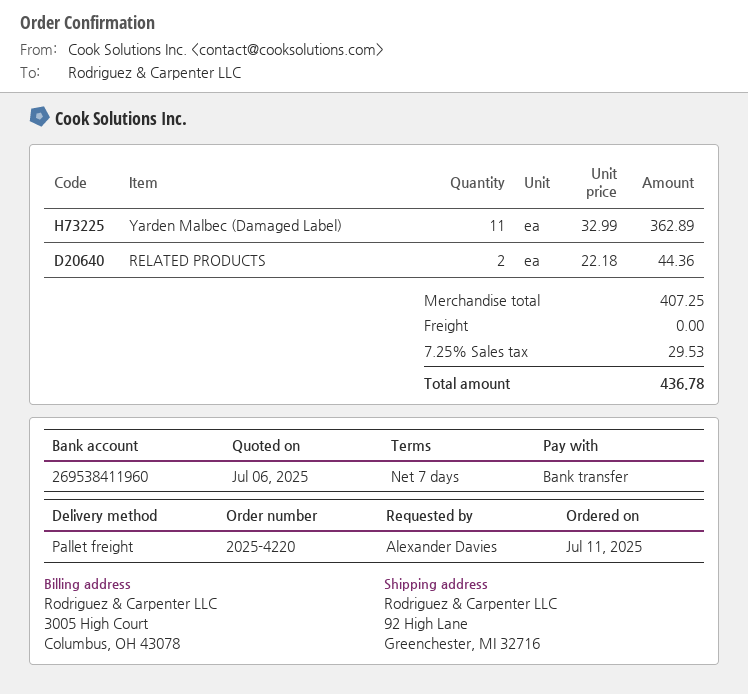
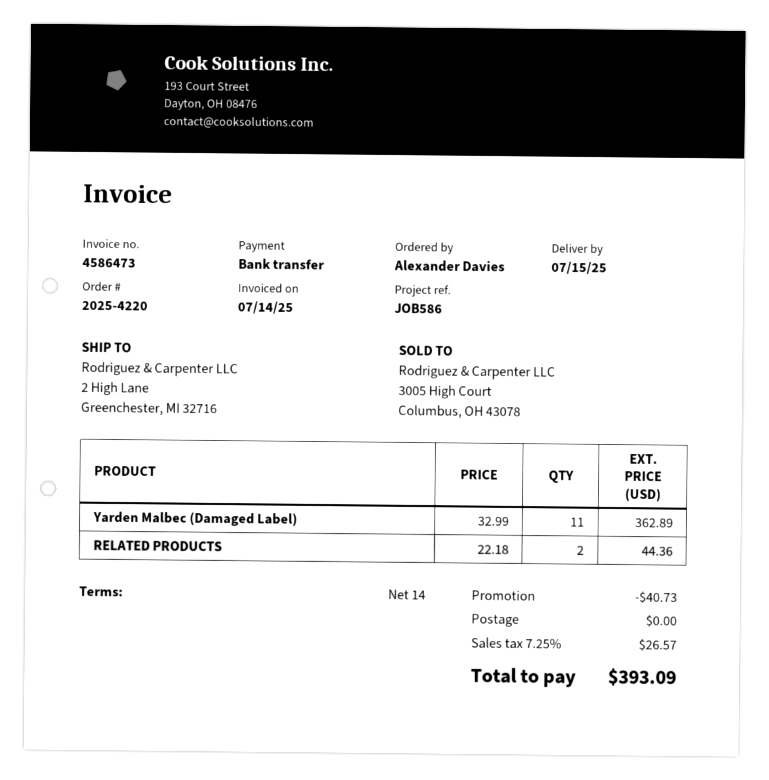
payment terms: 7 days -> 14 days
ship to: 92 High Lane, Greenchester, MI 32716 -> 2 High Lane, Greenchester, MI 32716
discount: none -> 40.73
tax: 7.25% = 29.53 -> 7.25% = 26.57
total: 436.78 -> 393.09

